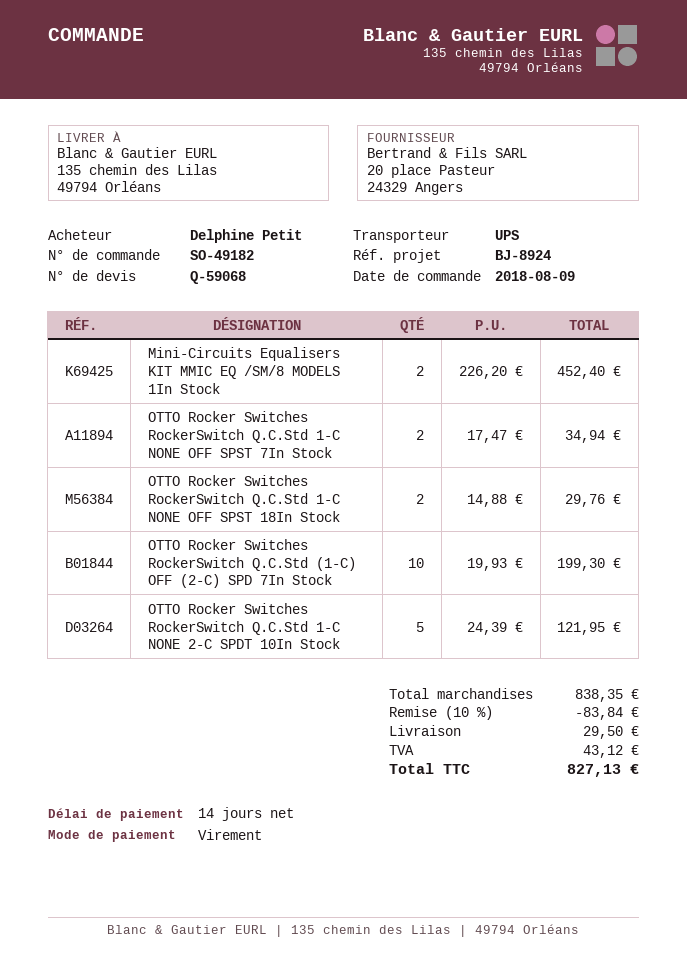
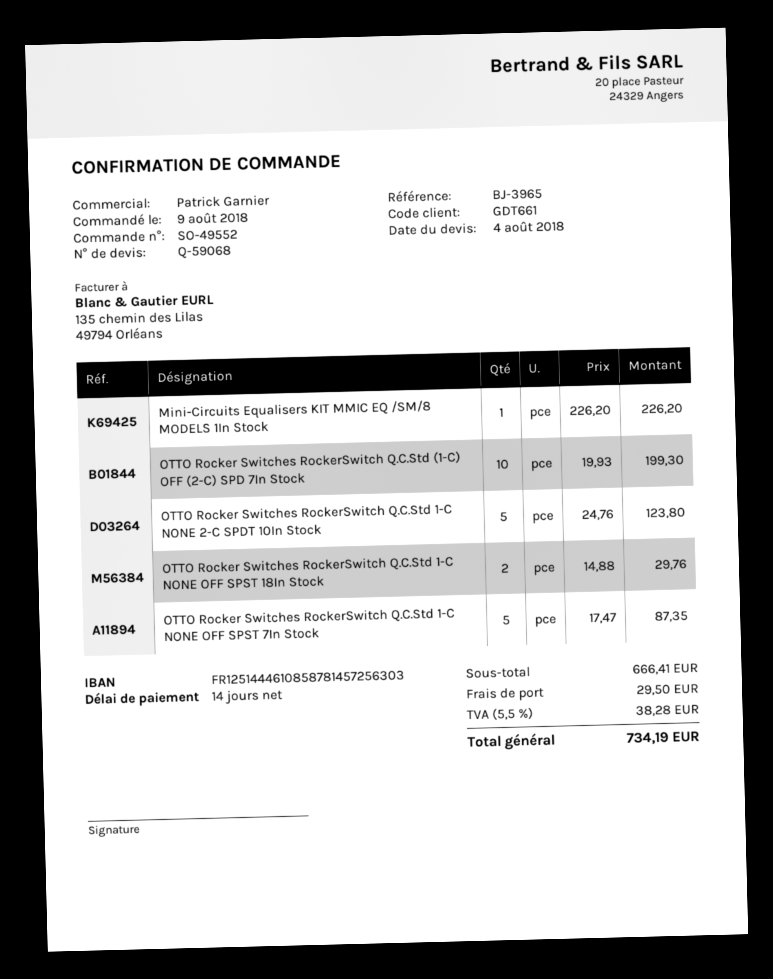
order number: SO-49182 -> SO-49552
reference: BJ-8924 -> BJ-3965
Mini-Circuits Equalisers KIT MMIC EQ /SM/8 MODELS 1In Stock: 2 x 226.20 = 452.40 -> 1 x 226.20 = 226.20
OTTO Rocker Switches RockerSwitch Q.C.Std 1-C NONE OFF SPST 7In Stock: 2 x 17.47 = 34.94 -> 5 x 17.47 = 87.35
OTTO Rocker Switches RockerSwitch Q.C.Std 1-C NONE 2-C SPDT 10In Stock: 5 x 24.39 = 121.95 -> 5 x 24.76 = 123.80
subtotal: 838.35 -> 666.41
discount: 10% = 83.84 -> none
tax: 43.12 -> 38.28
total: 827.13 -> 734.19

